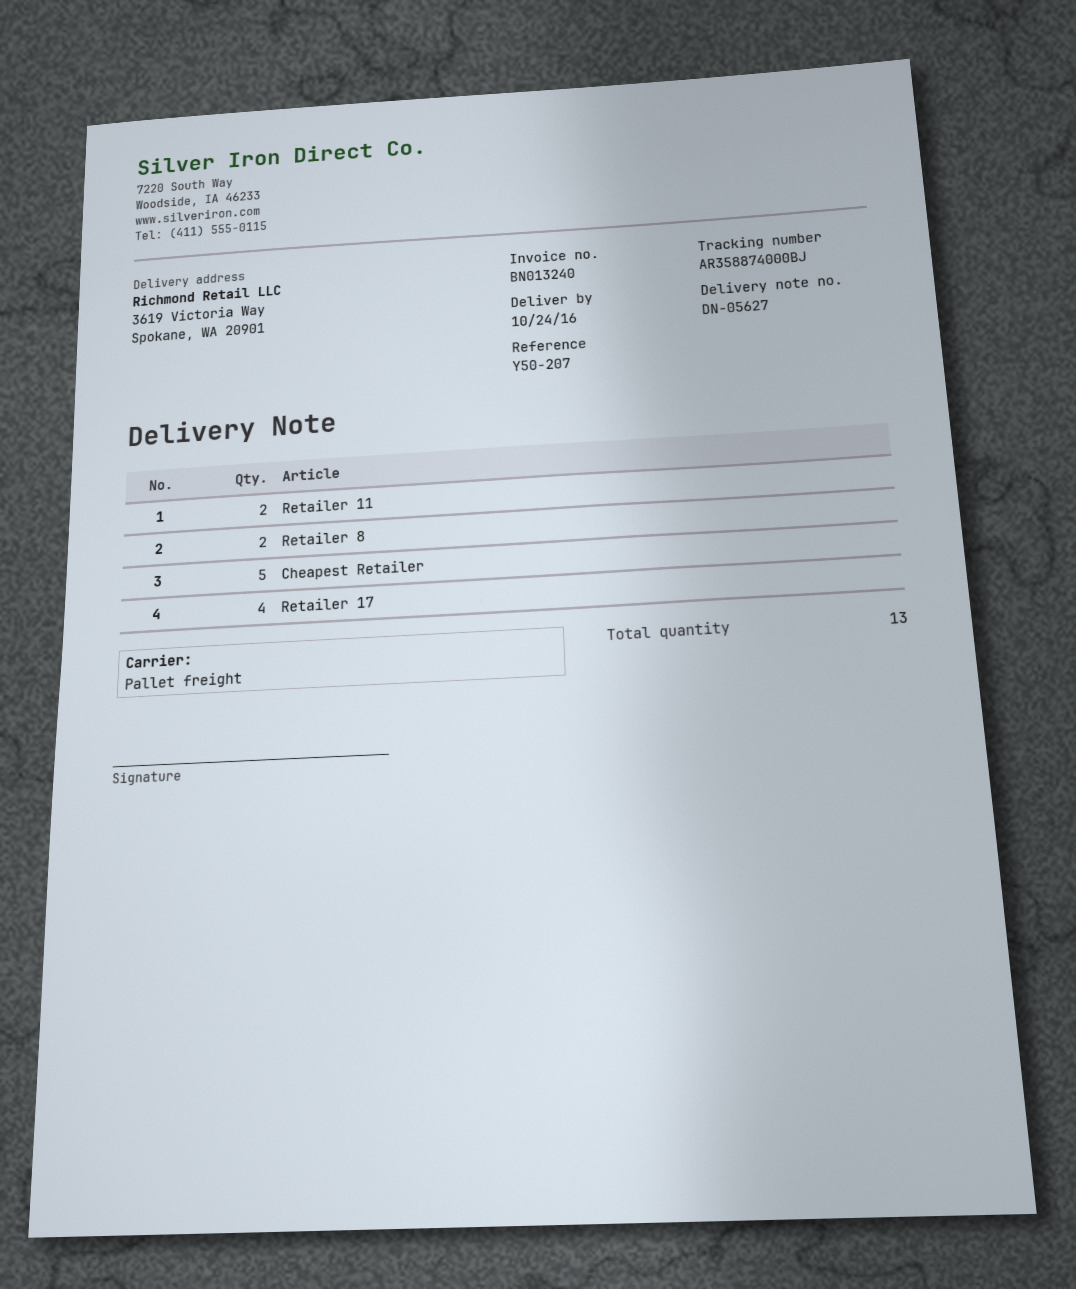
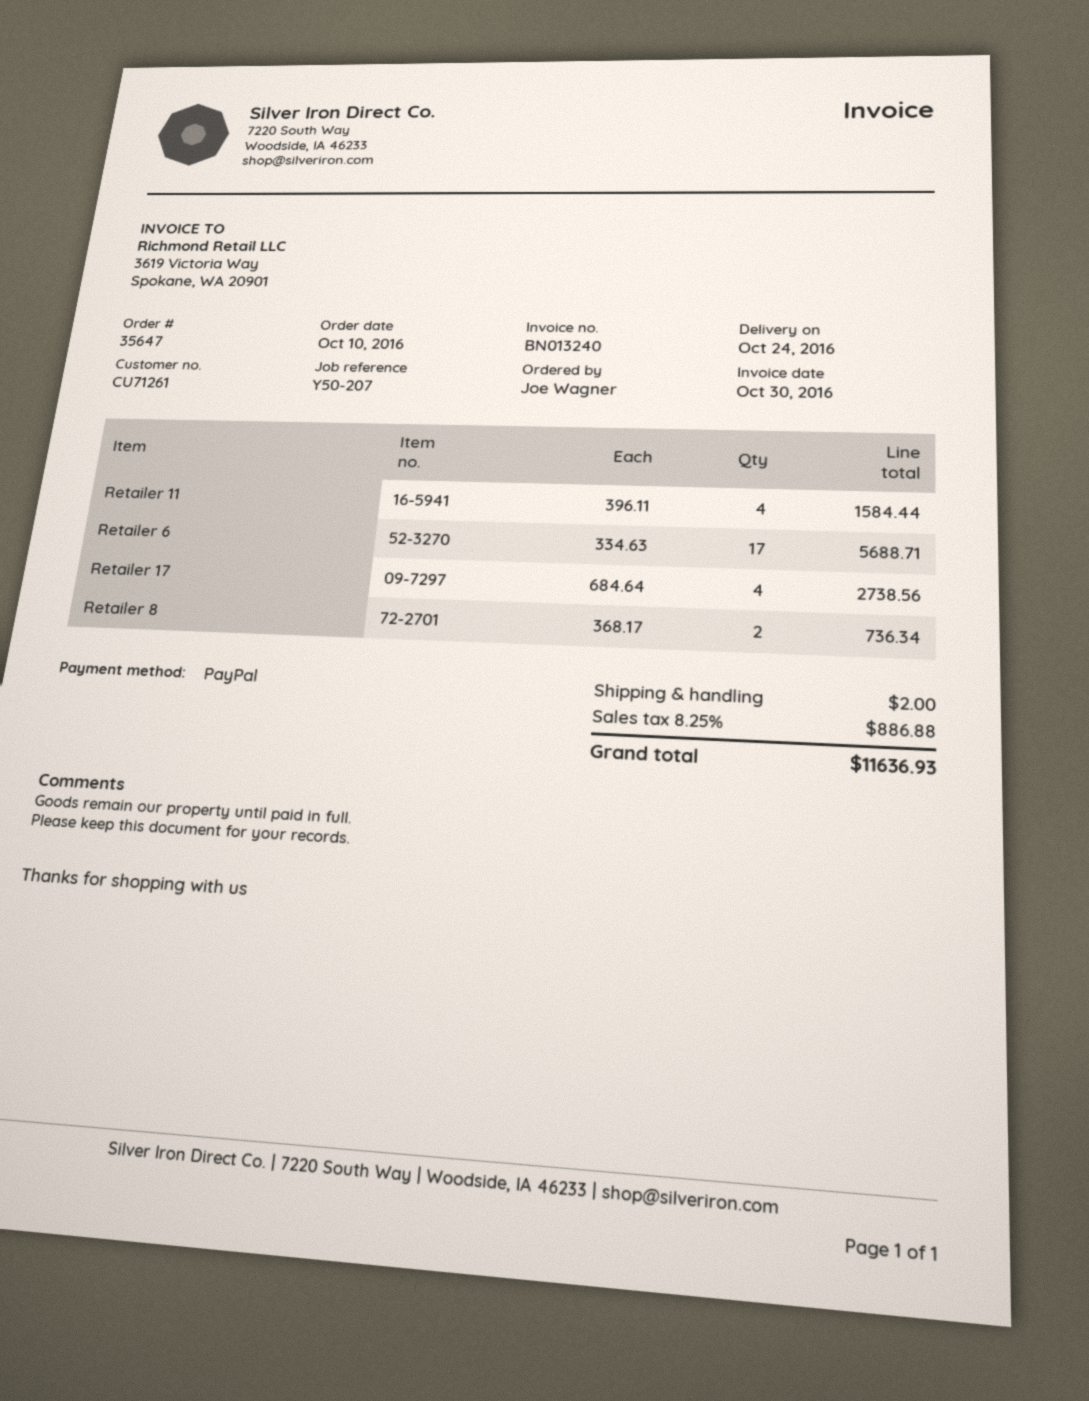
Retailer 11: 2 -> 4
Cheapest Retailer: 5 -> none
Retailer 6: none -> 17

